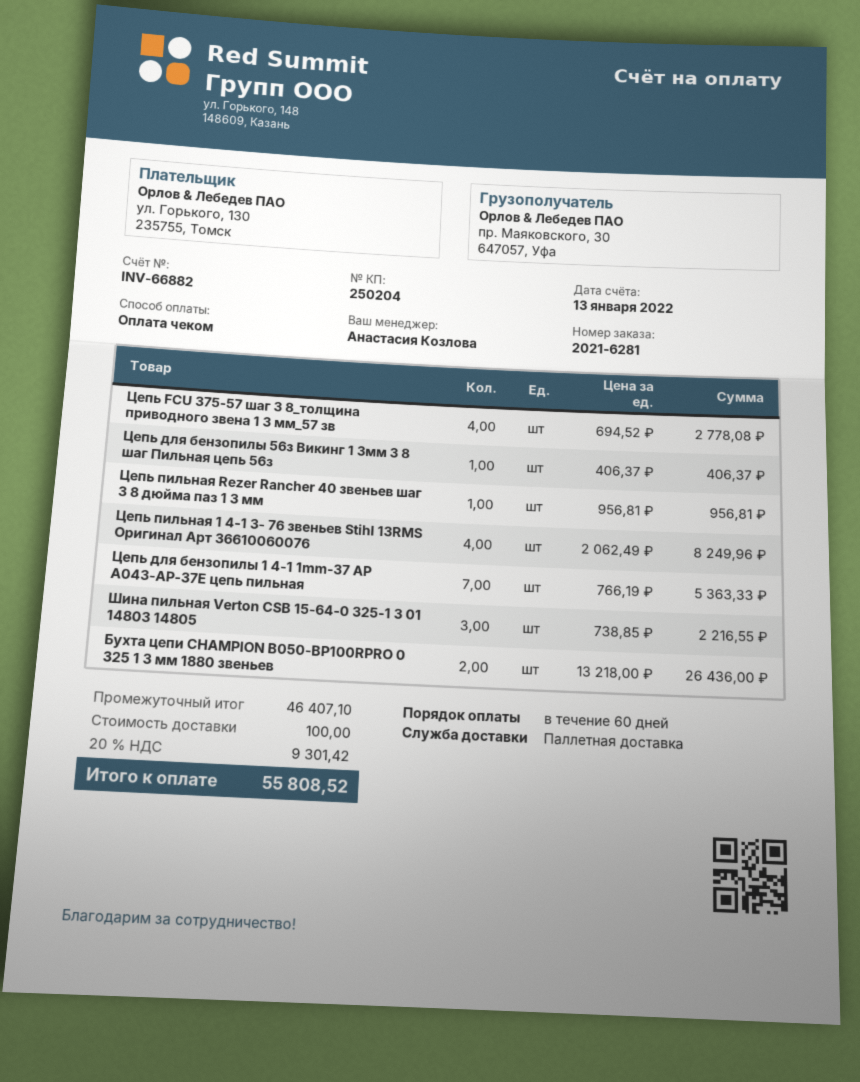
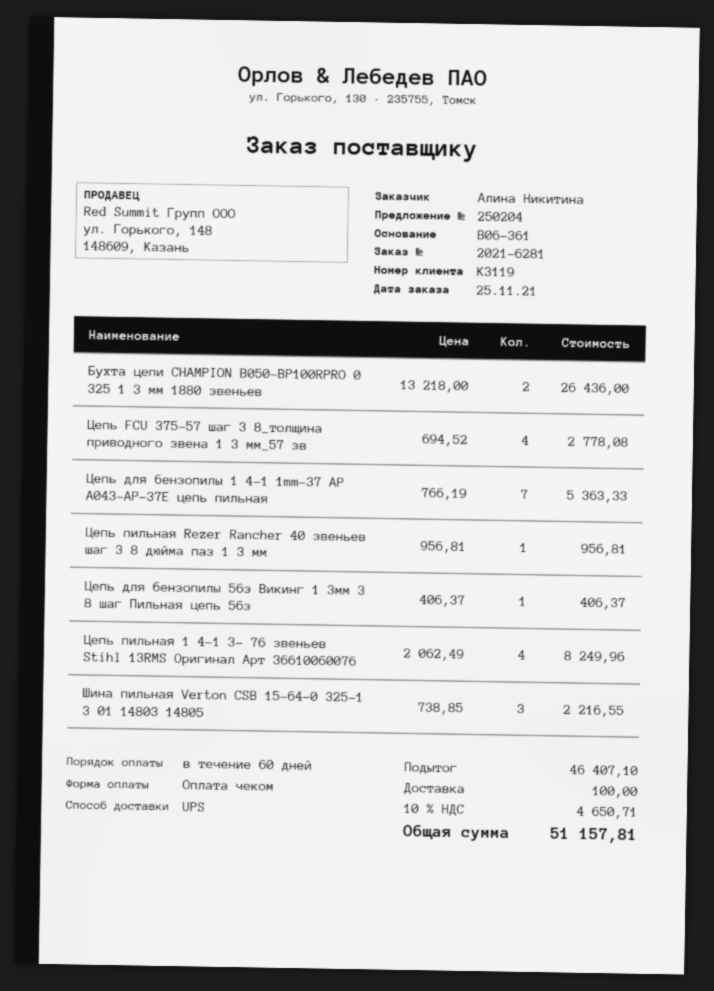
shipping method: pallet freight -> UPS
tax: 20% = 9301.42 -> 10% = 4650.71
total: 55808.52 -> 51157.81

